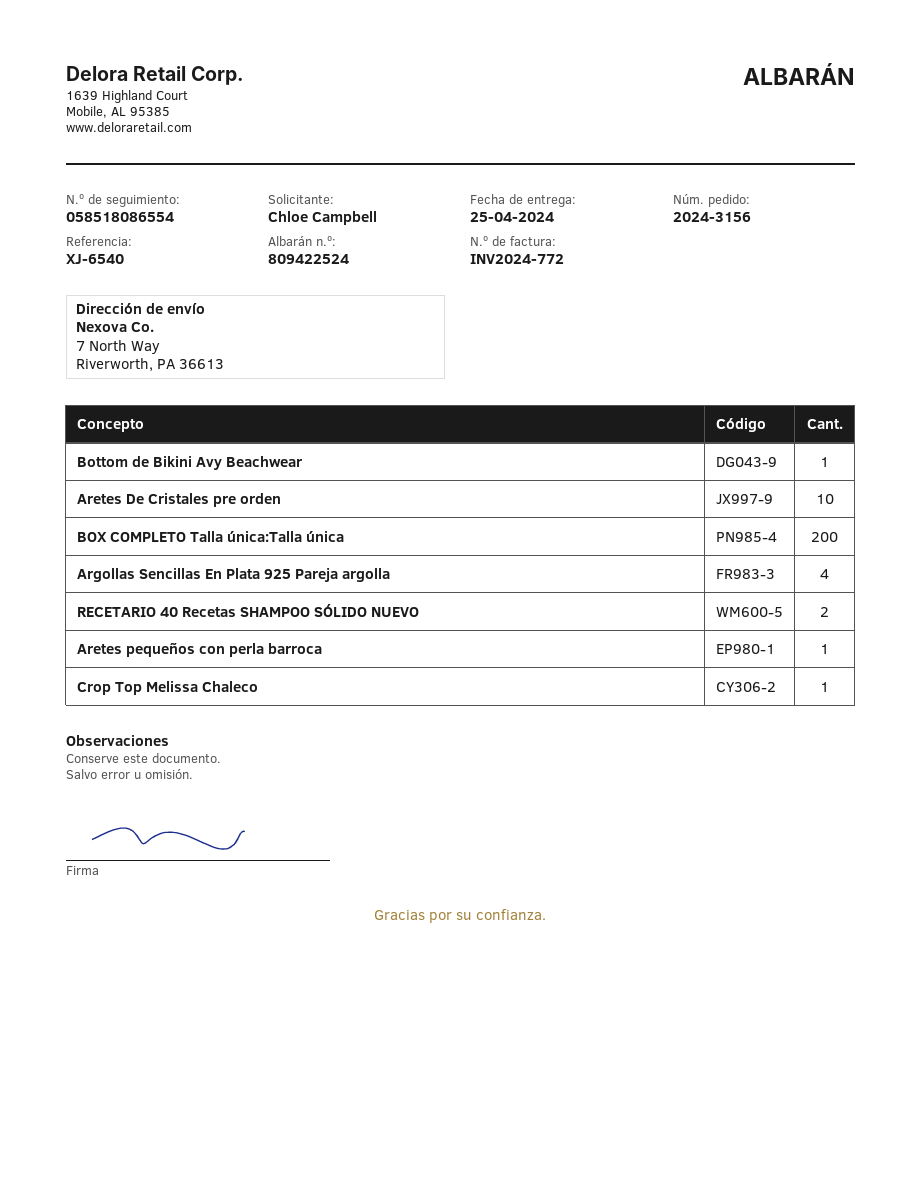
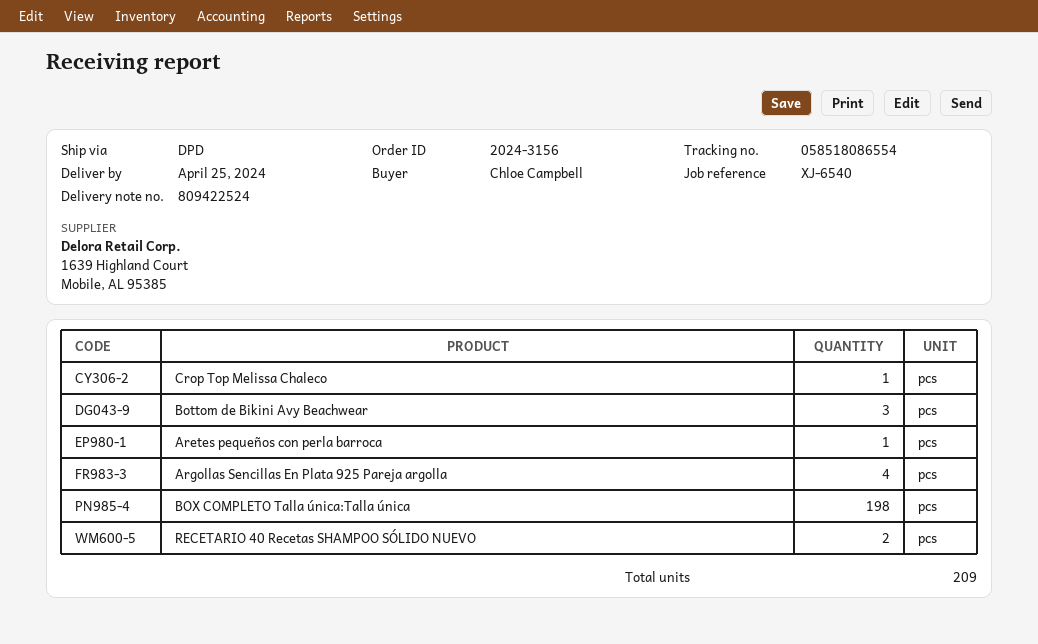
Bottom de Bikini Avy Beachwear: 1 -> 3
Aretes De Cristales pre orden: 10 -> none
BOX COMPLETO Talla única:Talla única: 200 -> 198

